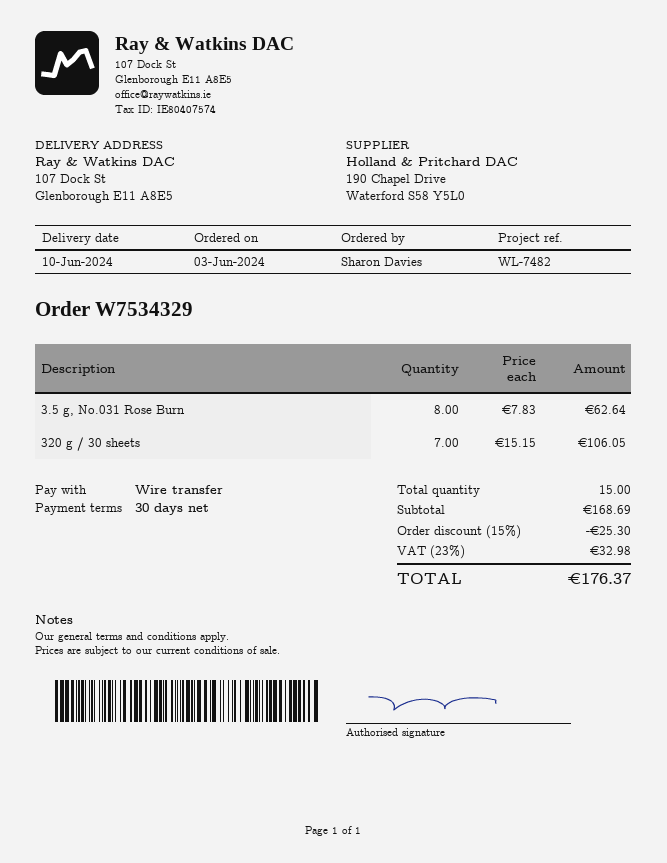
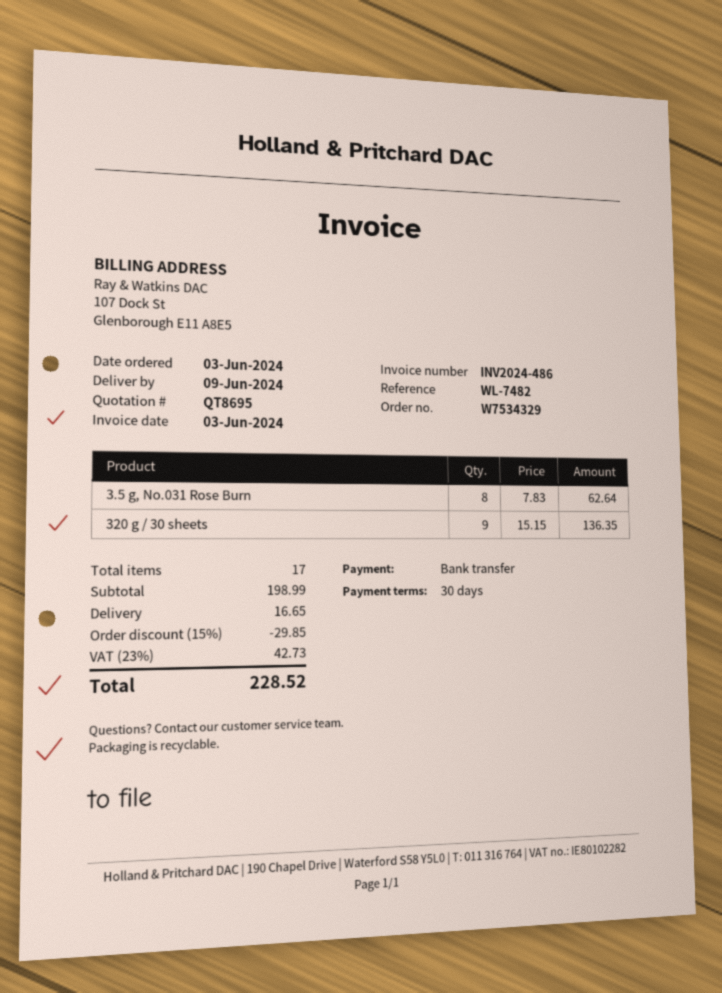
delivery date: 2024-06-10 -> 2024-06-09
320 g / 30 sheets: 7 x 15.15 = 106.05 -> 9 x 15.15 = 136.35
total quantity: 15 -> 17
subtotal: 168.69 -> 198.99
discount: 15% = 25.30 -> 15% = 29.85
shipping: none -> 16.65
tax: 23% = 32.98 -> 23% = 42.73
total: 176.37 -> 228.52

